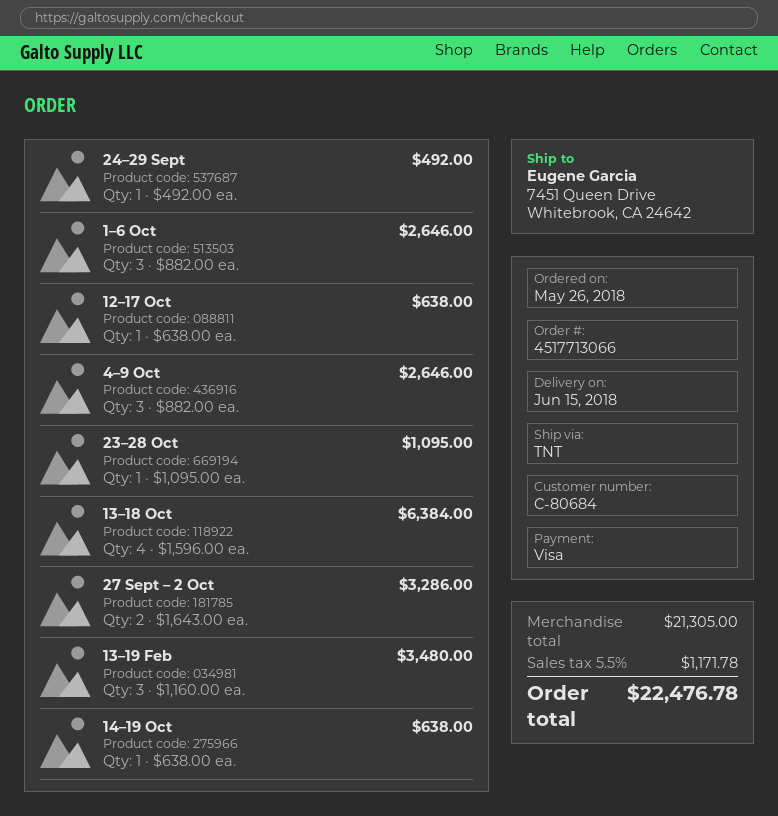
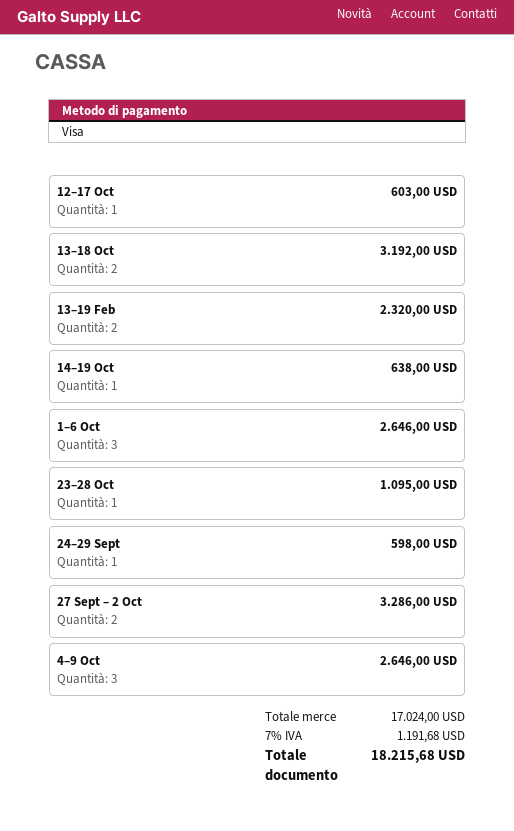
24–29 Sept: 1 for 492.00 -> 1 for 598.00
12–17 Oct: 1 for 638.00 -> 1 for 603.00
13–18 Oct: 4 for 6384.00 -> 2 for 3192.00
13–19 Feb: 3 for 3480.00 -> 2 for 2320.00
subtotal: 21305.00 -> 17024.00
tax: 5.5% = 1171.78 -> 7% = 1191.68
total: 22476.78 -> 18215.68

